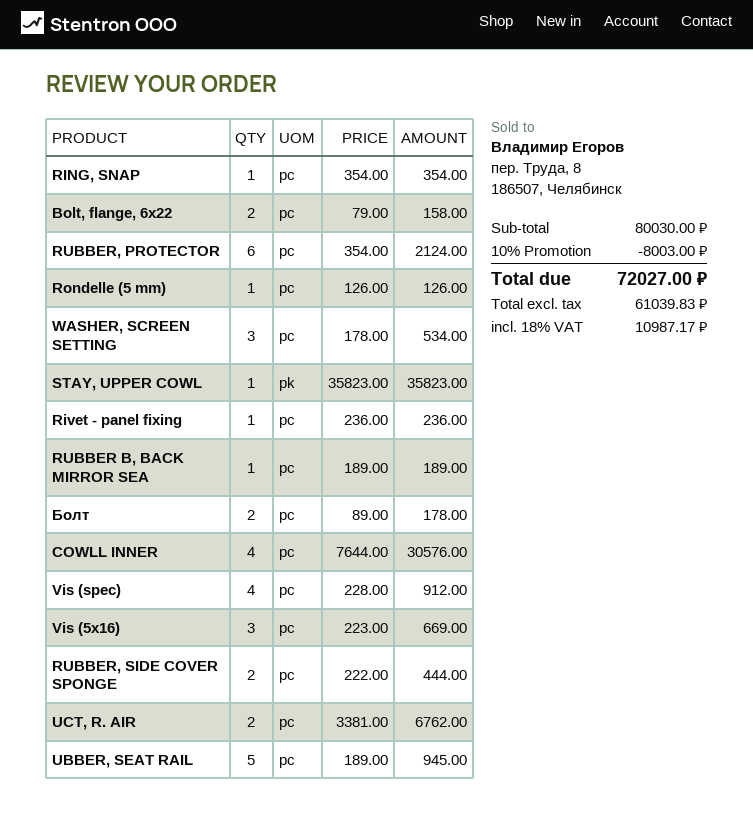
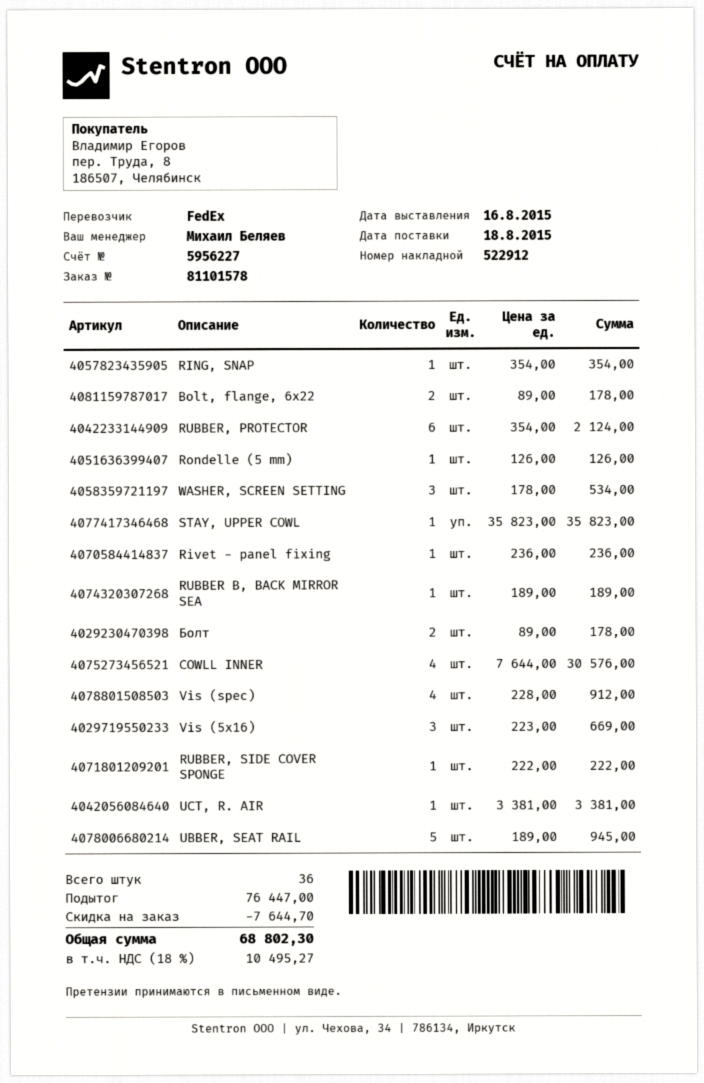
Bolt, flange, 6x22: 2 x 79.00 = 158.00 -> 2 x 89.00 = 178.00
RUBBER, SIDE COVER SPONGE: 2 x 222.00 = 444.00 -> 1 x 222.00 = 222.00
UCT, R. AIR: 2 x 3381.00 = 6762.00 -> 1 x 3381.00 = 3381.00
subtotal: 80030.00 -> 76447.00
discount: 8003.00 -> 7644.70
tax: 18% = 10987.17 -> 18% = 10495.27
total: 72027.00 -> 68802.30

